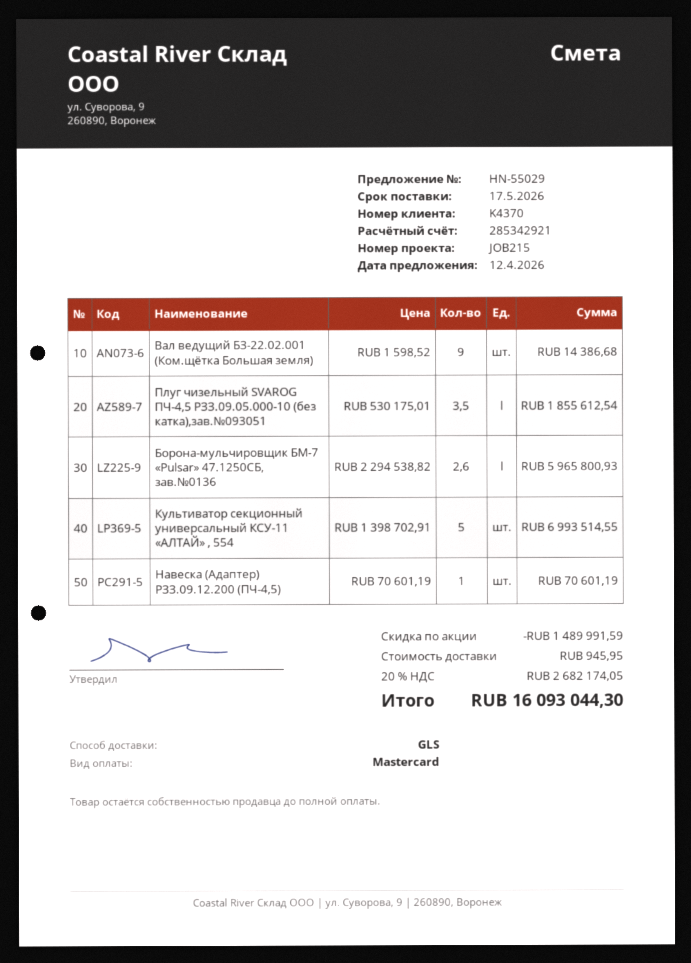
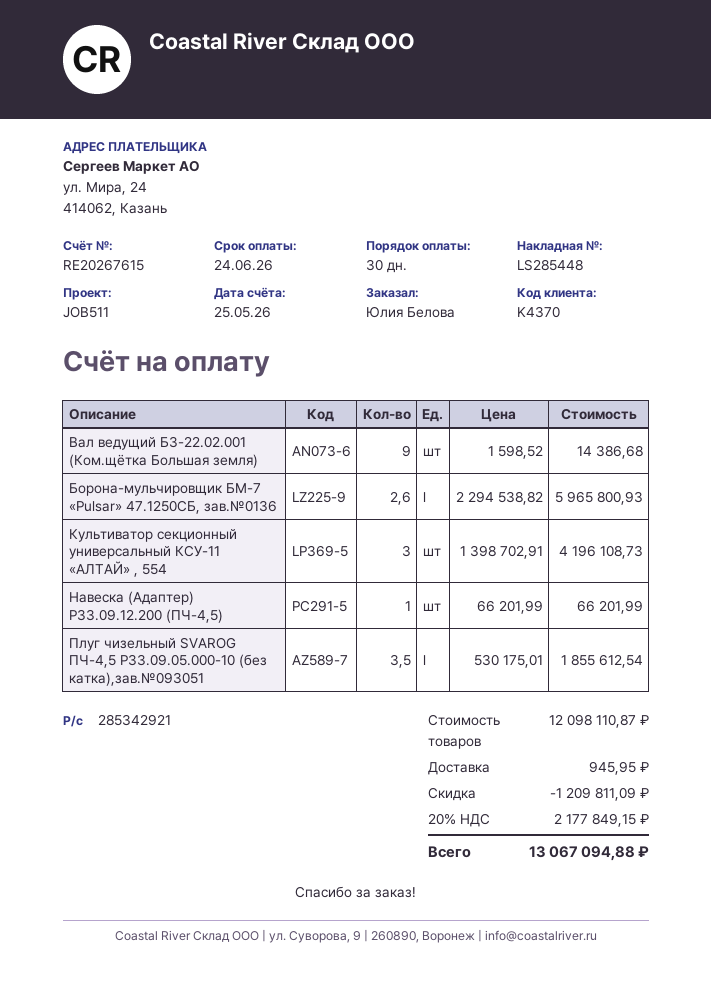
reference: JOB215 -> JOB511
Культиватор секционный универсальный КСУ-11 «АЛТАЙ» , 554: 5 x 1398702.91 = 6993514.55 -> 3 x 1398702.91 = 4196108.73
Навеска (Адаптер) РЗЗ.09.12.200 (ПЧ-4,5): 1 x 70601.19 = 70601.19 -> 1 x 66201.99 = 66201.99
discount: 1489991.59 -> 1209811.09
tax: 20% = 2682174.05 -> 20% = 2177849.15
total: 16093044.30 -> 13067094.88

